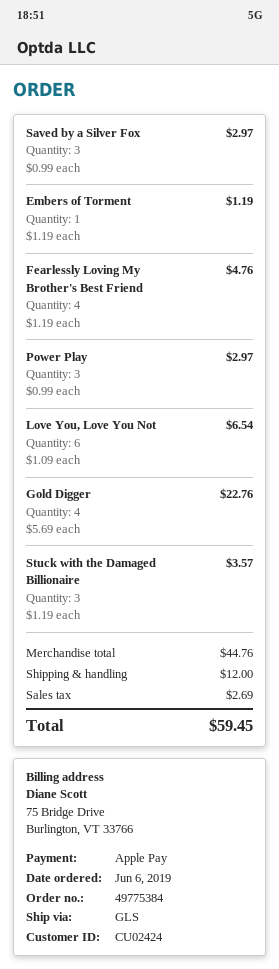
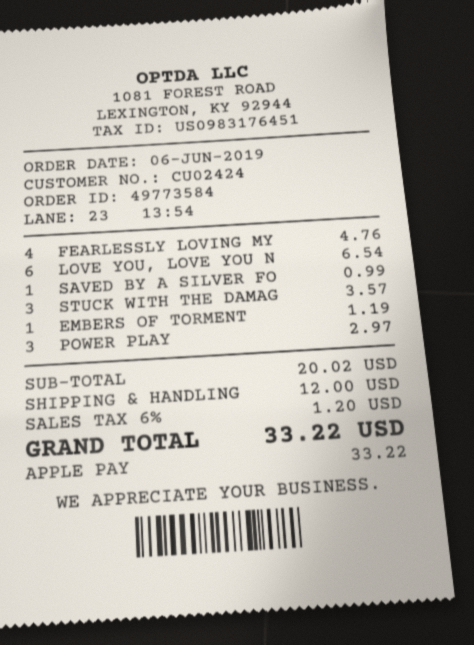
order number: 49775384 -> 49773584
Saved by a Silver Fox: 3 for 2.97 -> 1 for 0.99
Gold Digger: 4 for 22.76 -> none
subtotal: 44.76 -> 20.02
tax: 2.69 -> 1.20
total: 59.45 -> 33.22

